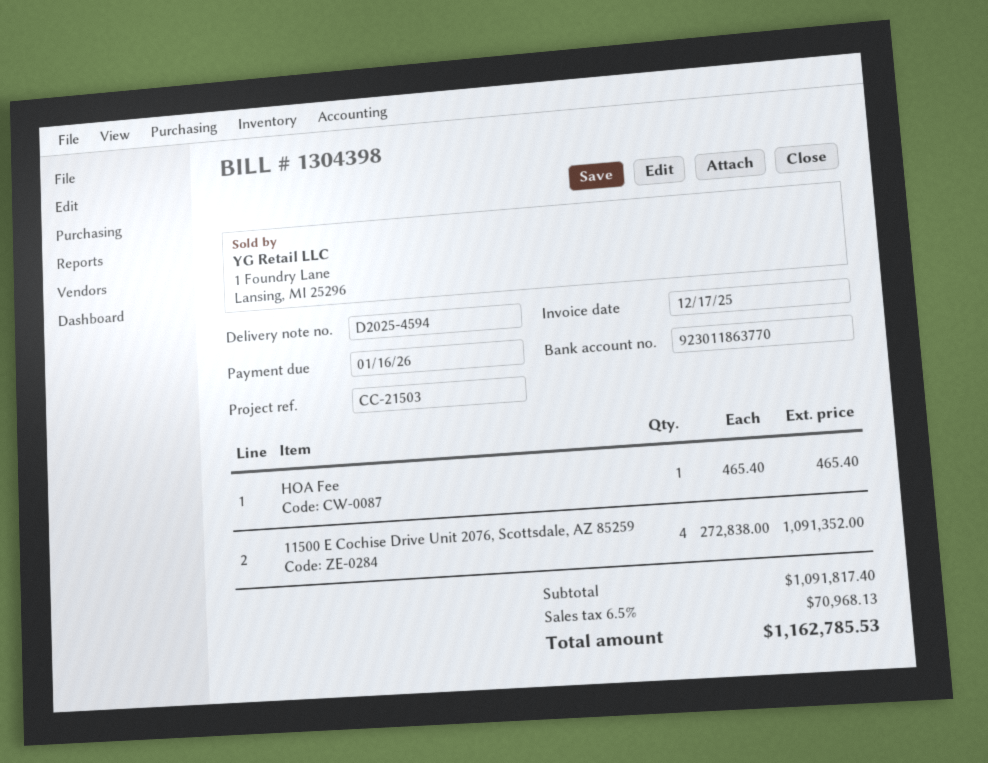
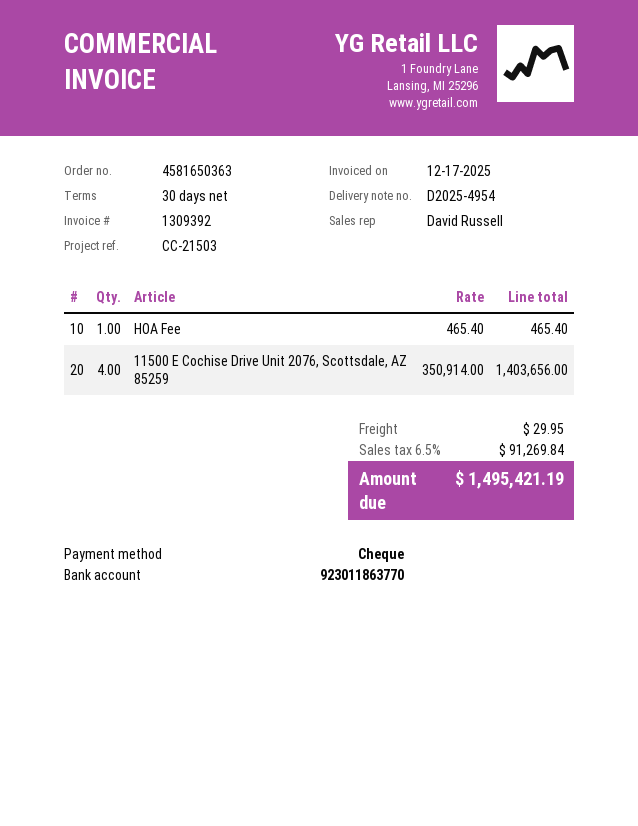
delivery note number: D2025-4594 -> D2025-4954
invoice number: 1304398 -> 1309392
11500 E Cochise Drive Unit 2076, Scottsdale, AZ 85259: 4 x 272838.00 = 1091352.00 -> 4 x 350914.00 = 1403656.00
shipping: none -> 29.95
tax: 6.5% = 70968.13 -> 6.5% = 91269.84
total: 1162785.53 -> 1495421.19

